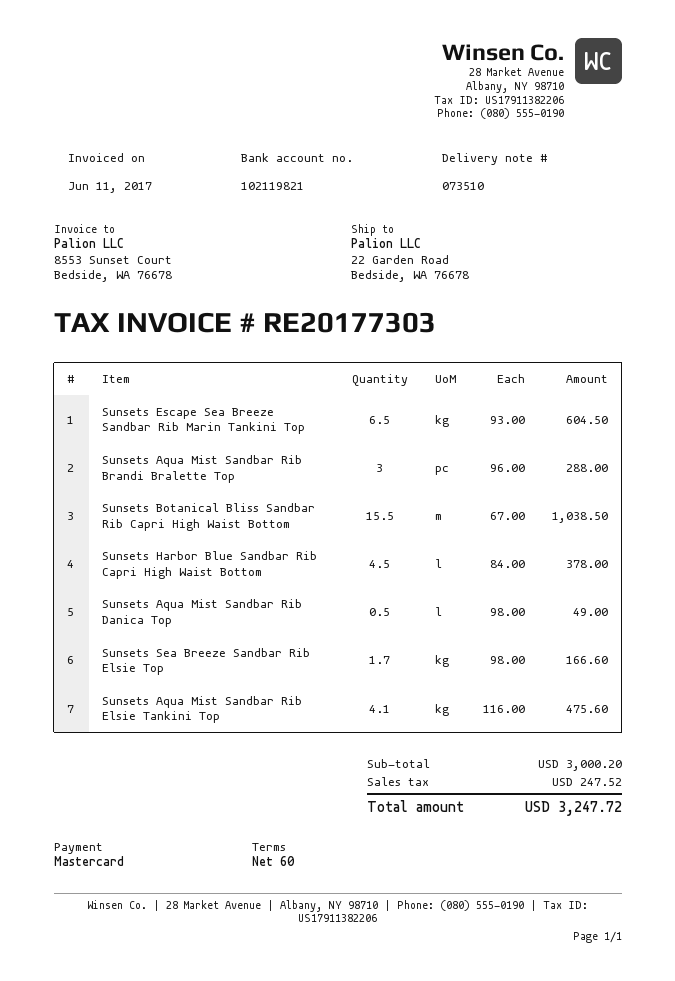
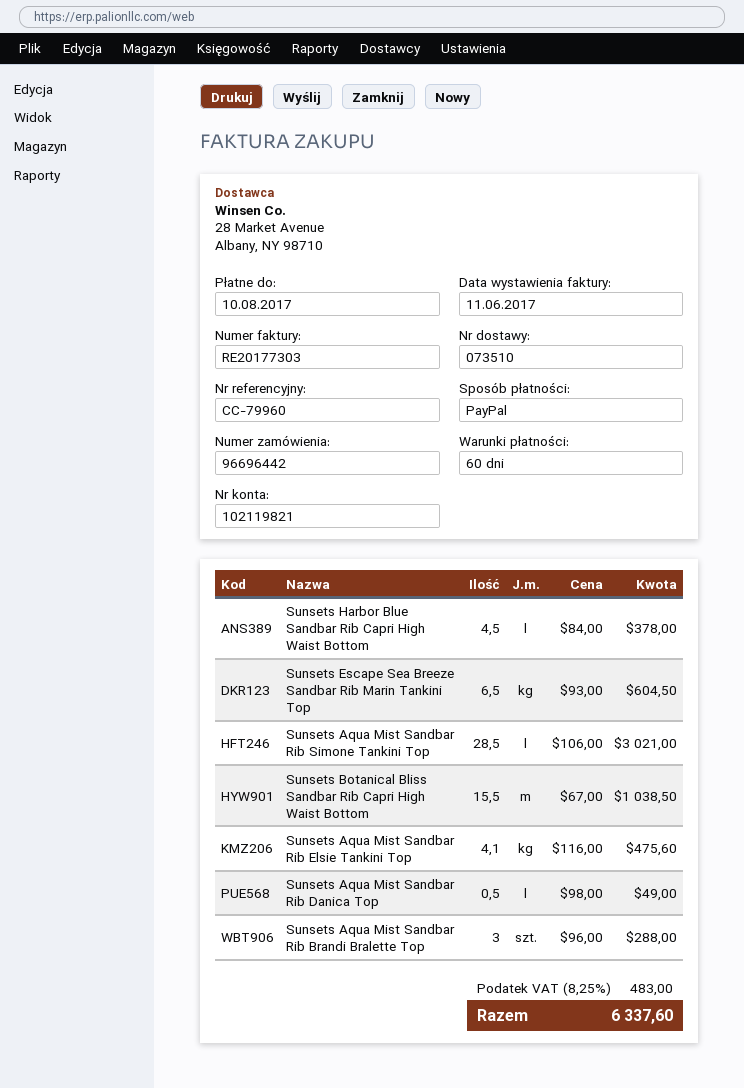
payment method: Mastercard -> PayPal
Sunsets Sea Breeze Sandbar Rib Elsie Top: 1.7 x 98.00 = 166.60 -> none
Sunsets Aqua Mist Sandbar Rib Simone Tankini Top: none -> 28.5 x 106.00 = 3021.00
tax: 247.52 -> 483.00
total: 3247.72 -> 6337.60

